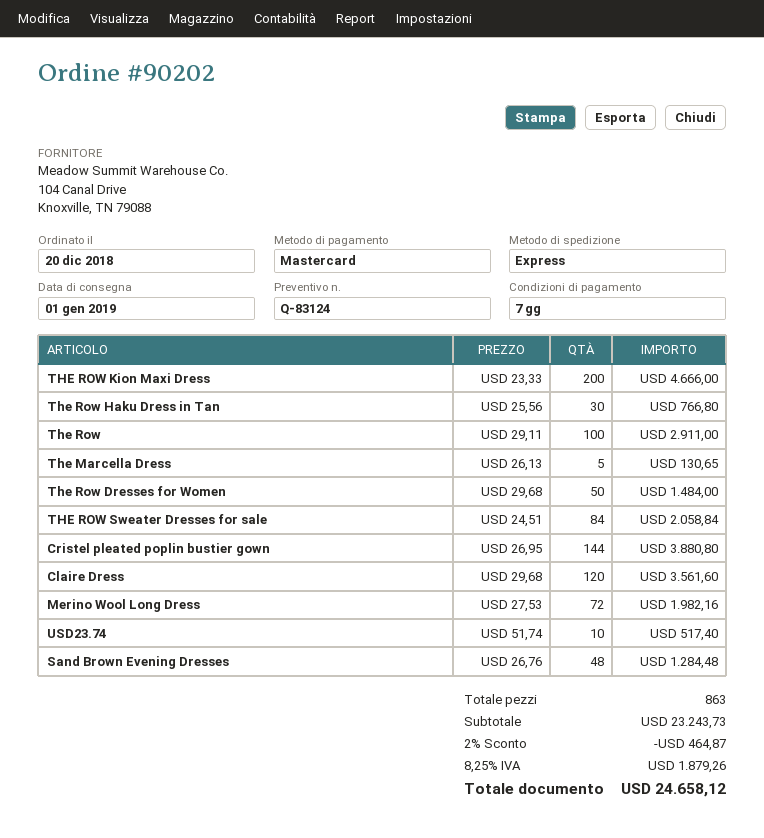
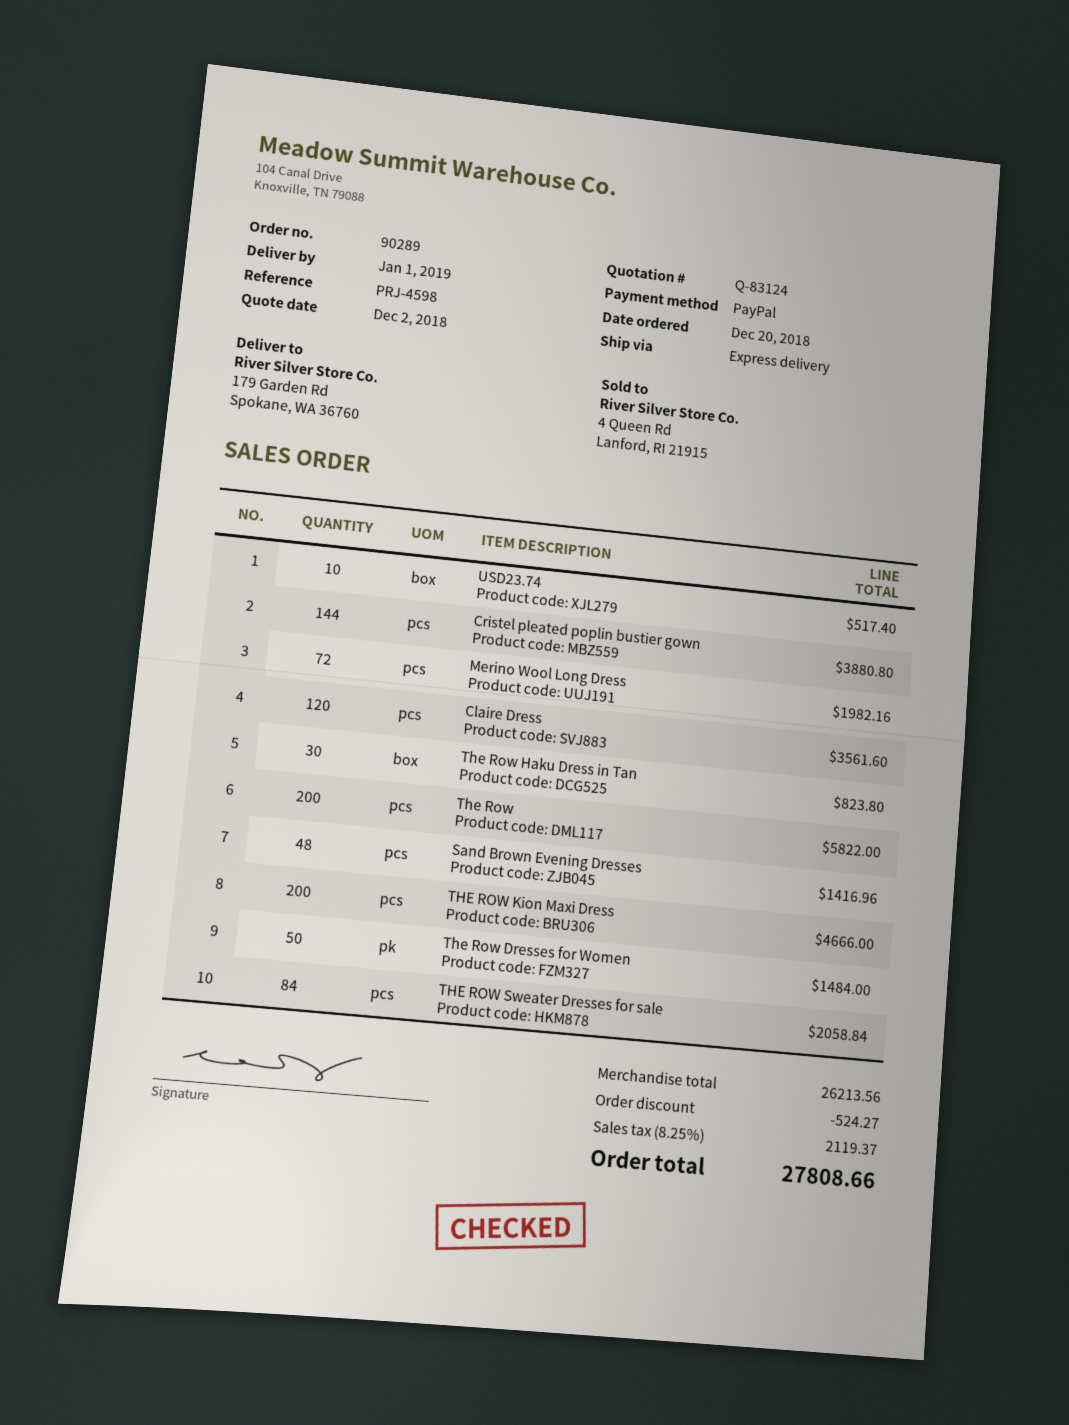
order number: 90202 -> 90289
payment method: Mastercard -> PayPal
The Row Haku Dress in Tan: 30 for 766.80 -> 30 for 823.80
The Row: 100 for 2911.00 -> 200 for 5822.00
The Marcella Dress: 5 for 130.65 -> none
Sand Brown Evening Dresses: 48 for 1284.48 -> 48 for 1416.96
subtotal: 23243.73 -> 26213.56
discount: 464.87 -> 524.27
tax: 8.25% = 1879.26 -> 8.25% = 2119.37
total: 24658.12 -> 27808.66

